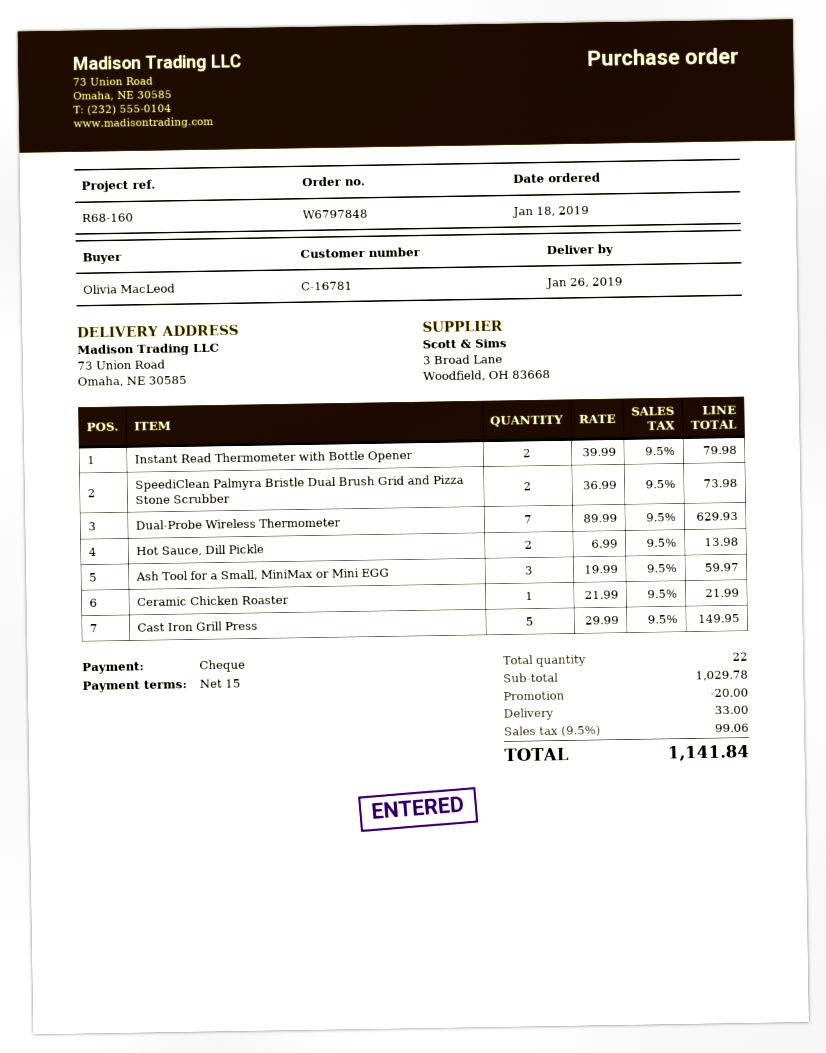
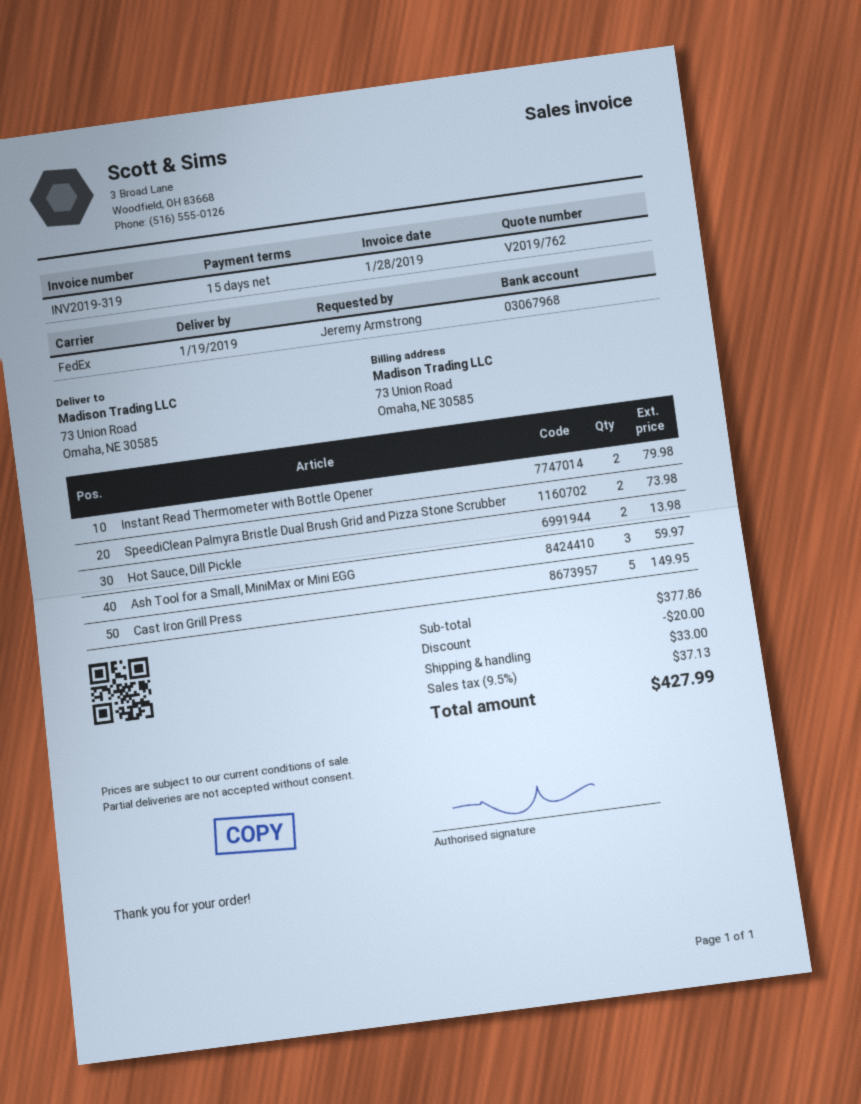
delivery date: 2019-01-26 -> 2019-01-19
ordered by: Olivia MacLeod -> Jeremy Armstrong
Dual-Probe Wireless Thermometer: 7 for 629.93 -> none
Ceramic Chicken Roaster: 1 for 21.99 -> none
subtotal: 1029.78 -> 377.86
tax: 9.5% = 99.06 -> 9.5% = 37.13
total: 1141.84 -> 427.99

